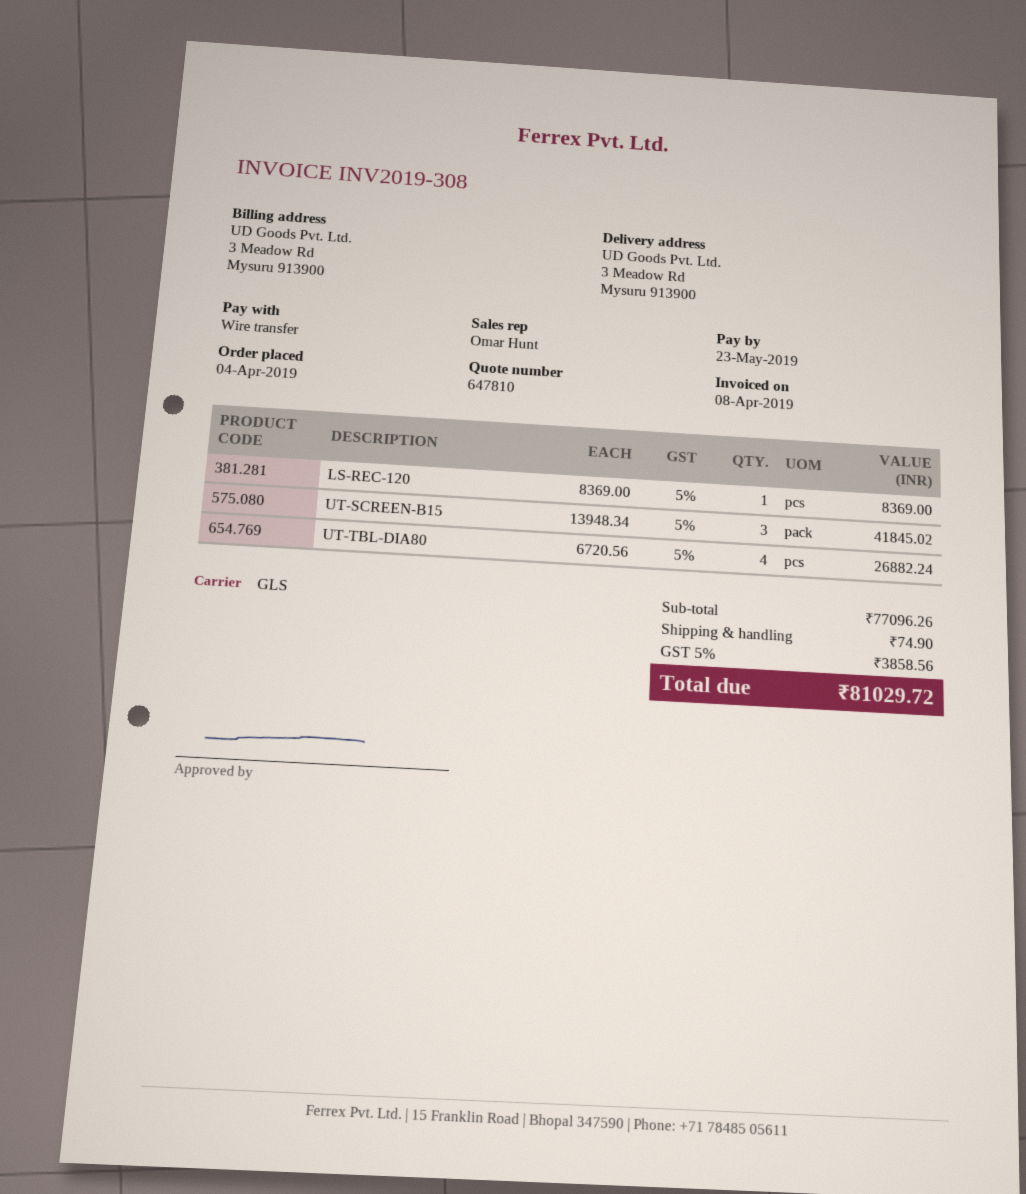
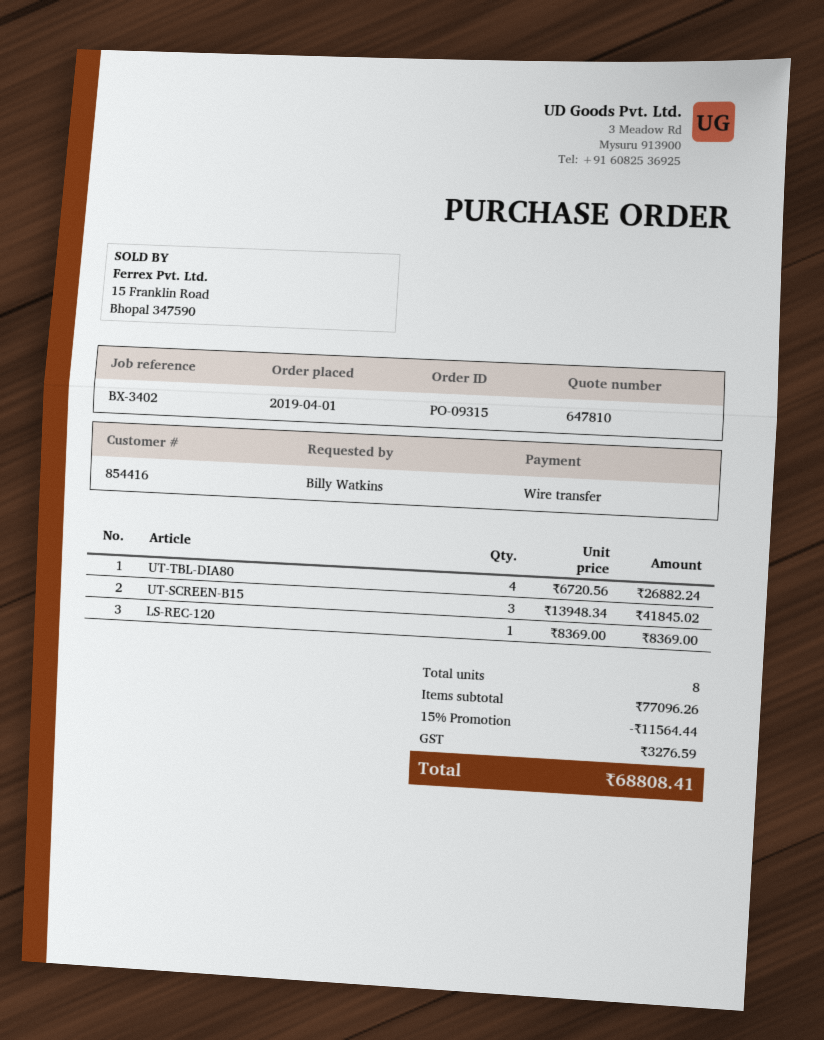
order date: 2019-04-04 -> 2019-04-01
discount: none -> 15% = 11564.44
shipping: 74.90 -> none
tax: 3858.56 -> 3276.59
total: 81029.72 -> 68808.41

